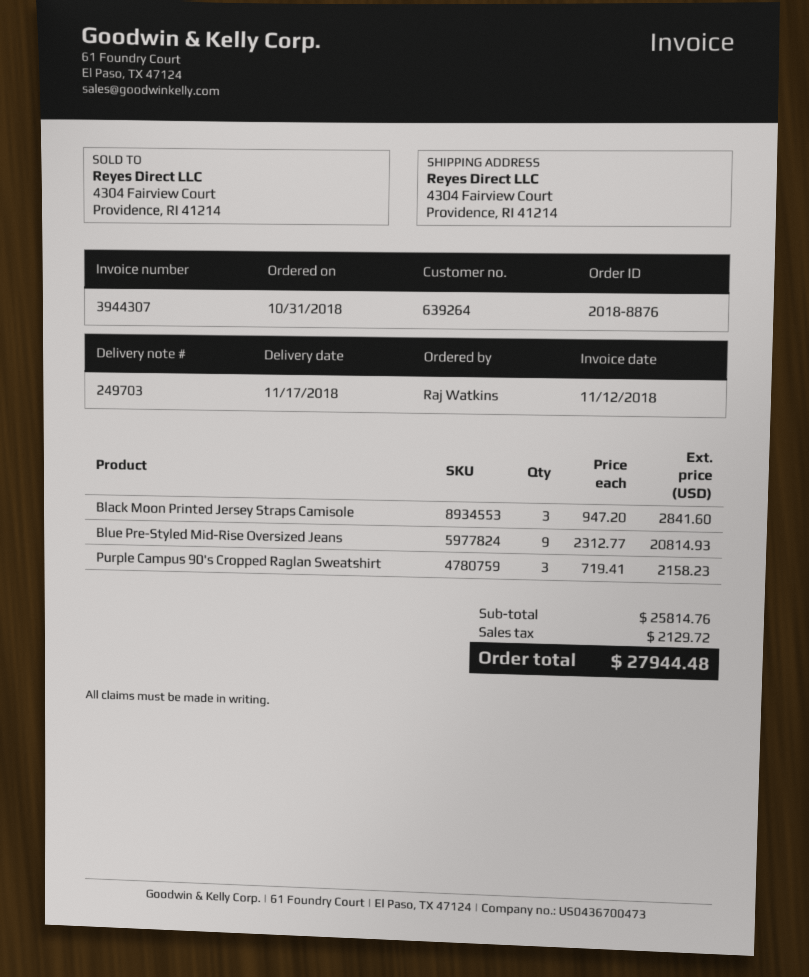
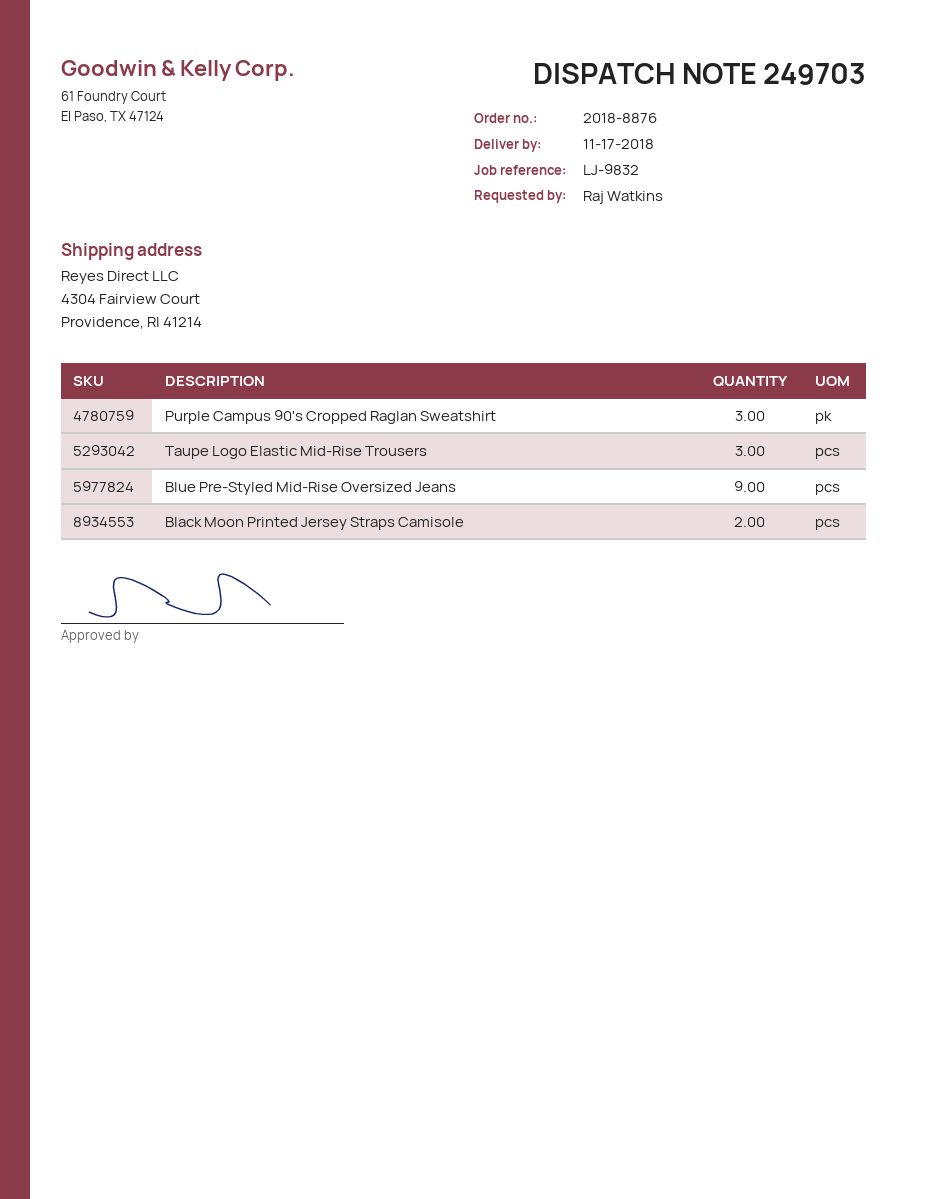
Black Moon Printed Jersey Straps Camisole: 3 -> 2
Taupe Logo Elastic Mid-Rise Trousers: none -> 3

